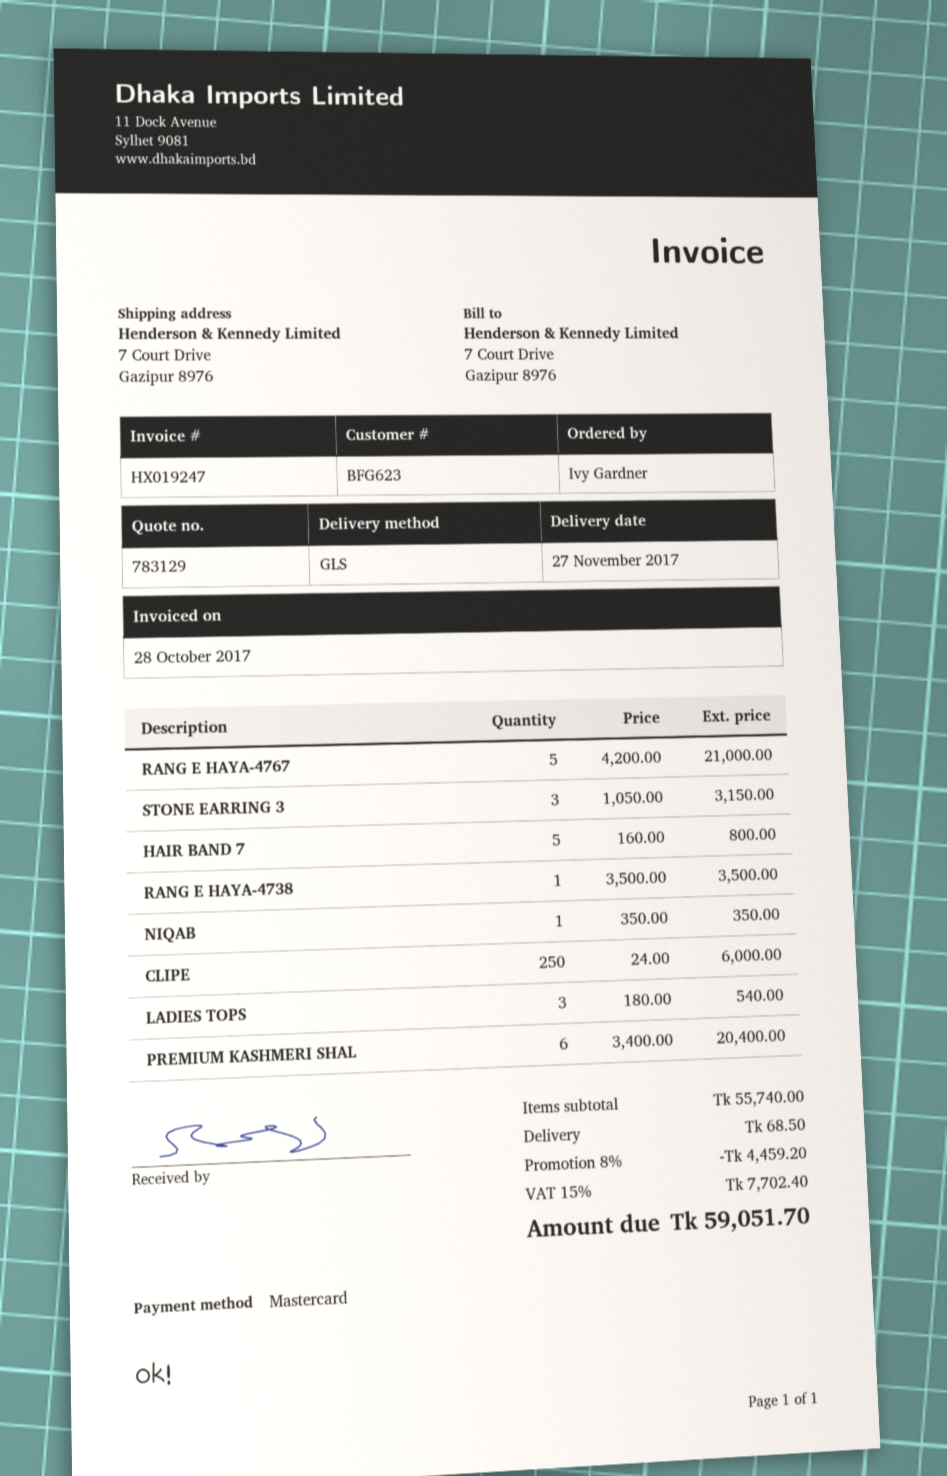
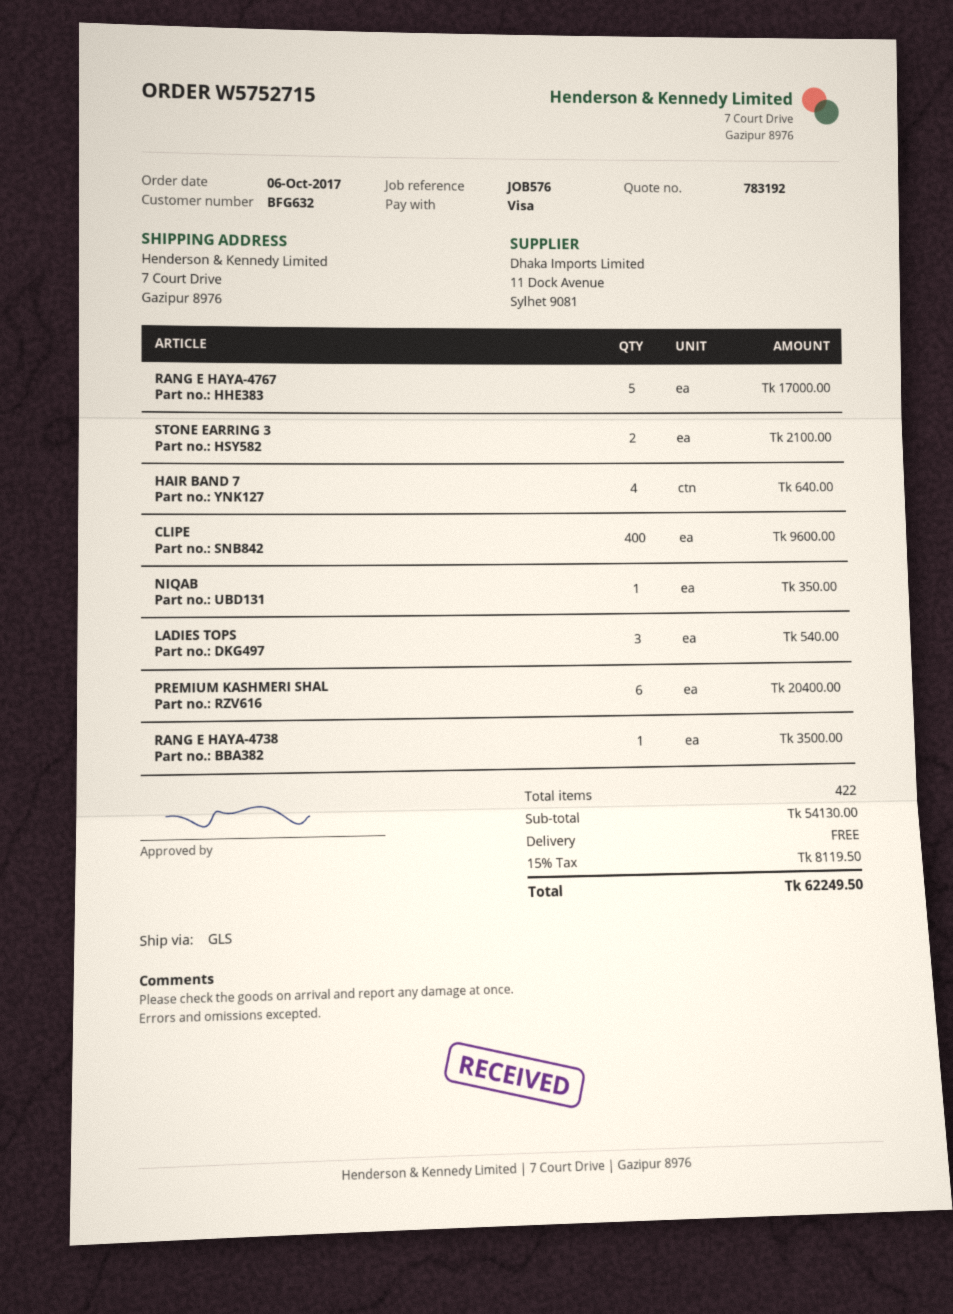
quote number: 783129 -> 783192
customer number: BFG623 -> BFG632
payment method: Mastercard -> Visa
RANG E HAYA-4767: 5 for 21000.00 -> 5 for 17000.00
STONE EARRING 3: 3 for 3150.00 -> 2 for 2100.00
HAIR BAND 7: 5 for 800.00 -> 4 for 640.00
CLIPE: 250 for 6000.00 -> 400 for 9600.00
subtotal: 55740.00 -> 54130.00
discount: 8% = 4459.20 -> none
shipping: 68.50 -> 0.00
tax: 15% = 7702.40 -> 15% = 8119.50
total: 59051.70 -> 62249.50

